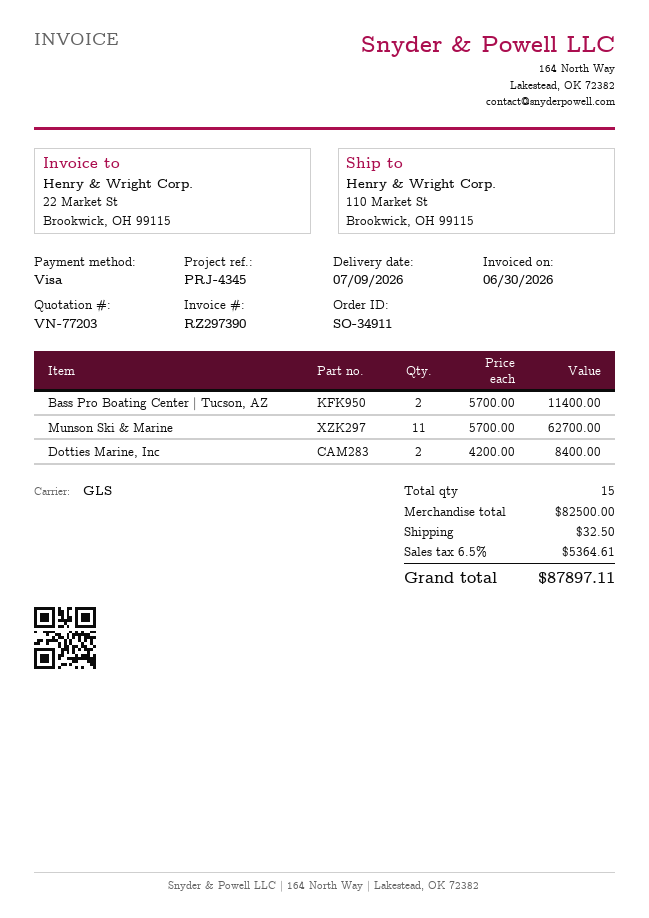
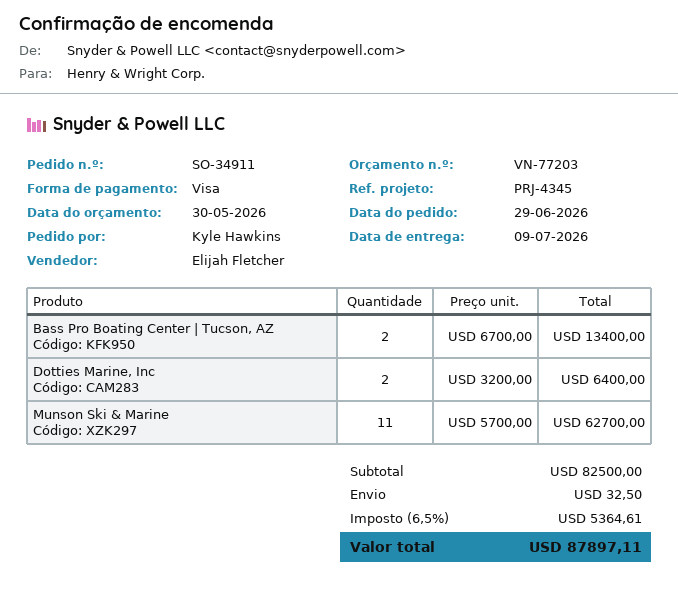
Bass Pro Boating Center | Tucson, AZ: 2 x 5700.00 = 11400.00 -> 2 x 6700.00 = 13400.00
Dotties Marine, Inc: 2 x 4200.00 = 8400.00 -> 2 x 3200.00 = 6400.00

